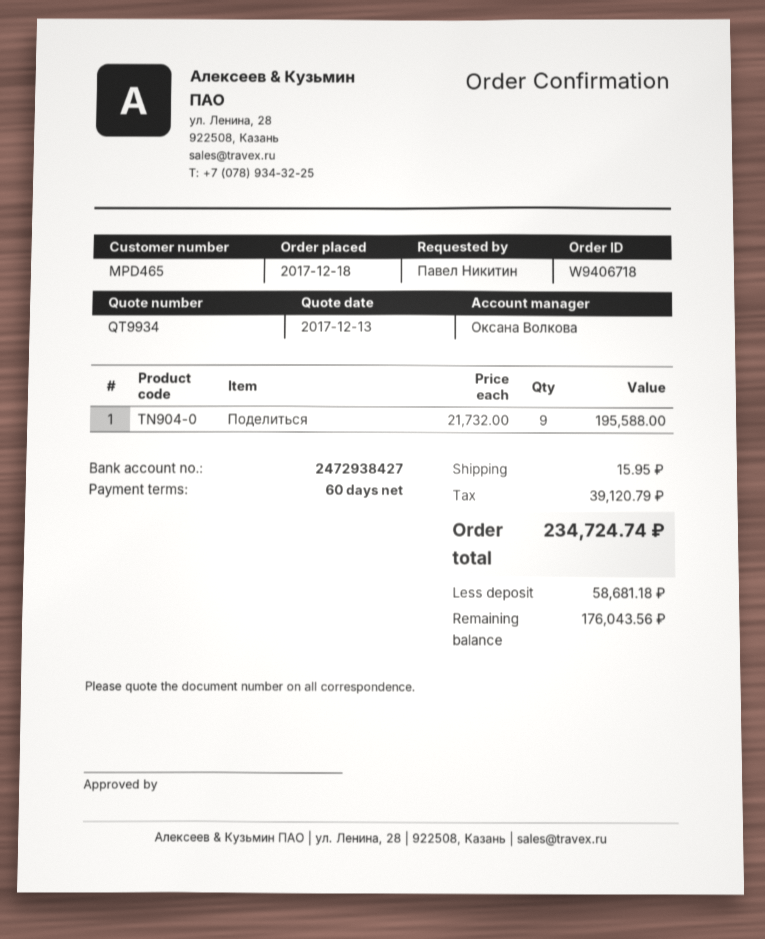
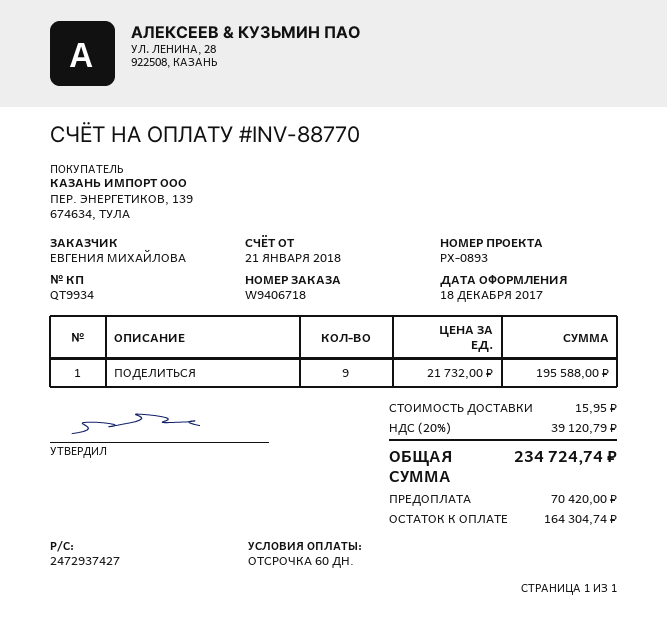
ordered by: Павел Никитин -> ЕВГЕНИЯ МИХАЙЛОВА
bank account: 2472938427 -> 2472937427
deposit: 58681.18 -> 70420.00
balance: 176043.56 -> 164304.74

